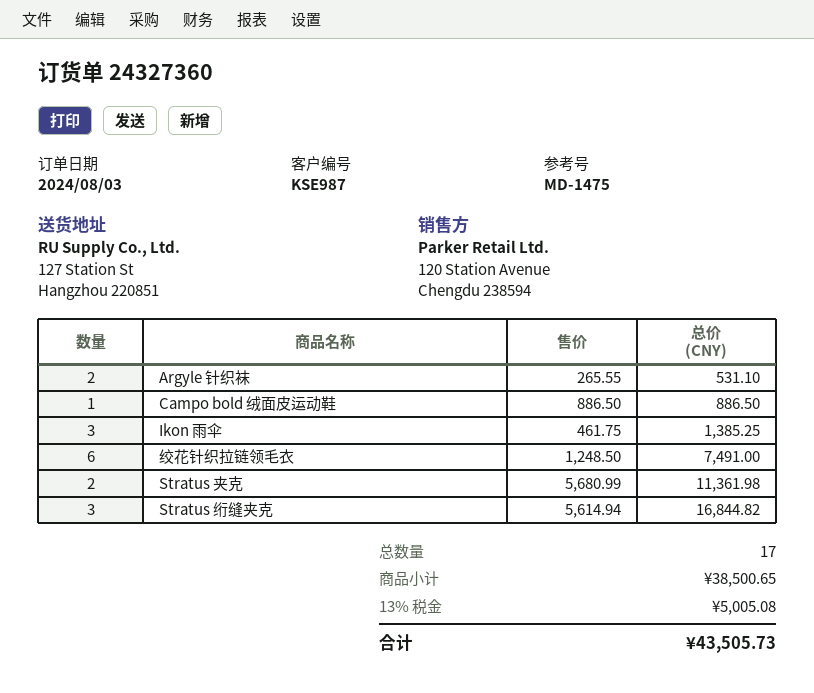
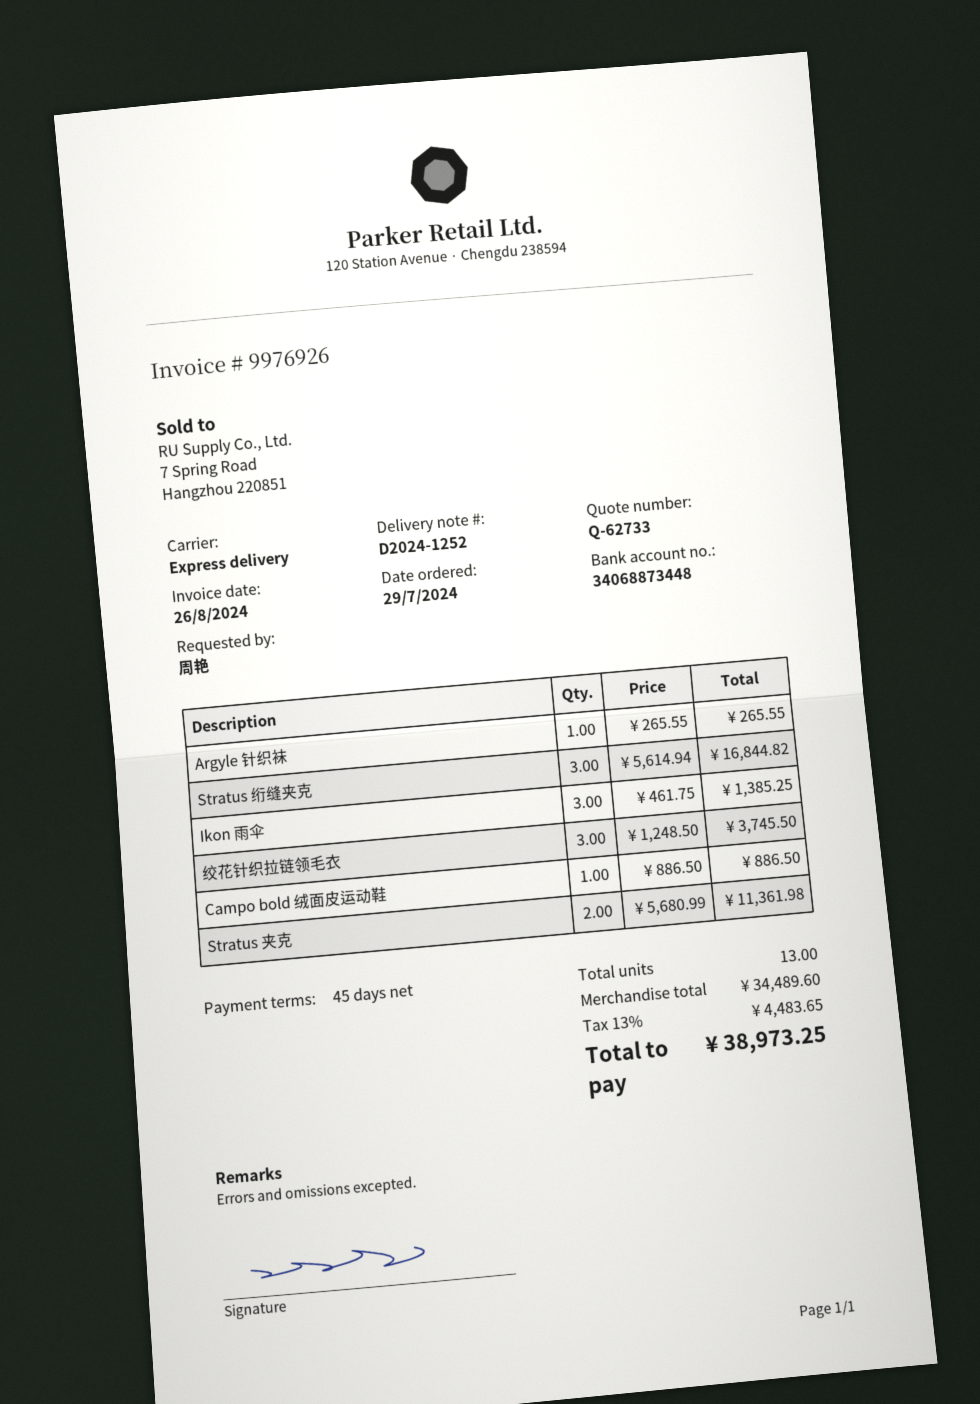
order date: 2024-08-03 -> 2024-07-29
Argyle 针织袜: 2 x 265.55 = 531.10 -> 1 x 265.55 = 265.55
绞花针织拉链领毛衣: 6 x 1248.50 = 7491.00 -> 3 x 1248.50 = 3745.50
total quantity: 17 -> 13
subtotal: 38500.65 -> 34489.60
tax: 13% = 5005.08 -> 13% = 4483.65
total: 43505.73 -> 38973.25

